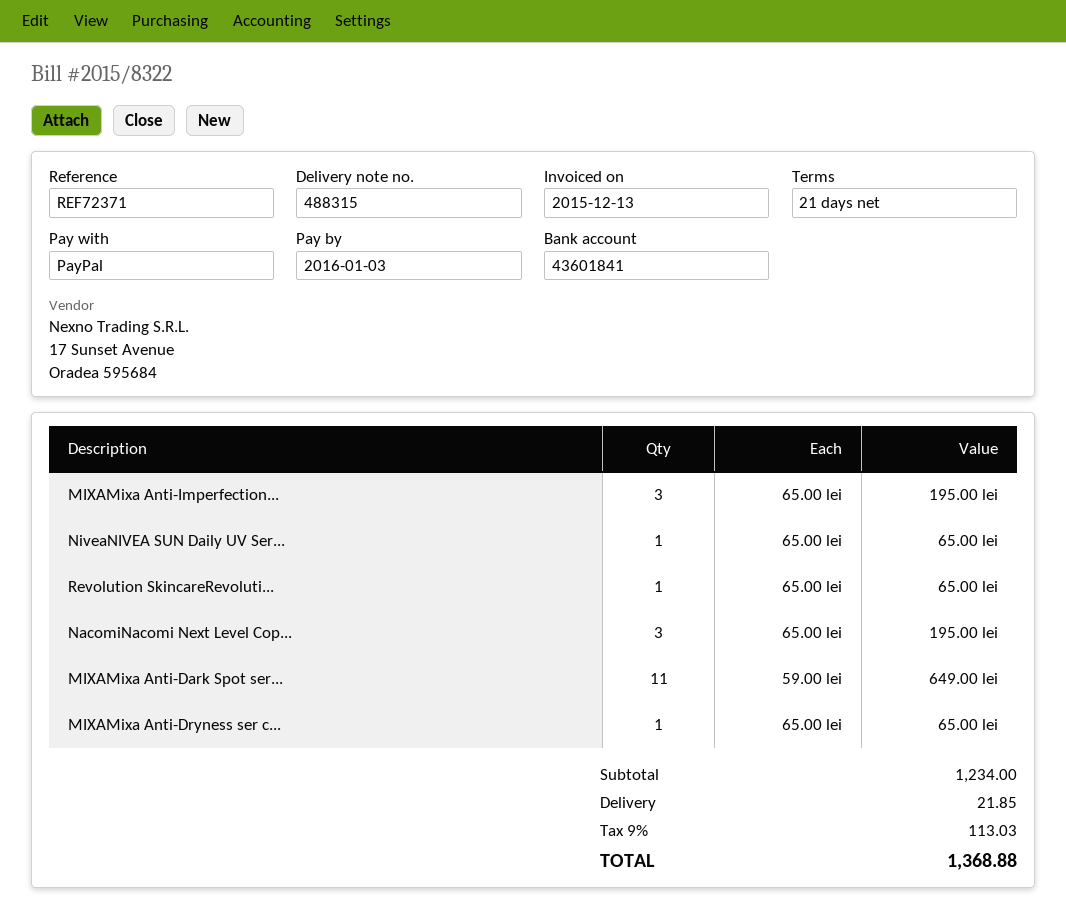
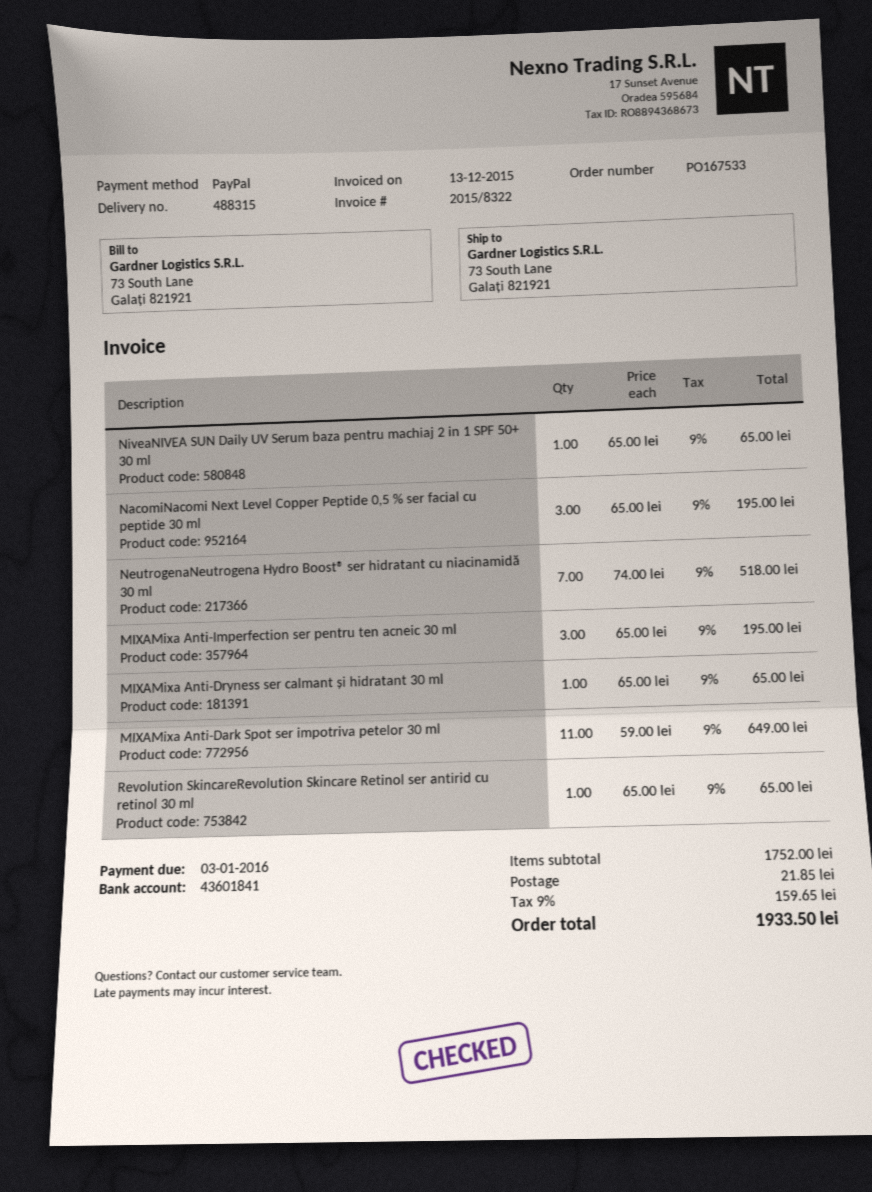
NeutrogenaNeutrogena Hydro Boost® ser hidratant cu niacinamidă 30 ml: none -> 7 x 74.00 = 518.00
subtotal: 1234.00 -> 1752.00
tax: 9% = 113.03 -> 9% = 159.65
total: 1368.88 -> 1933.50

